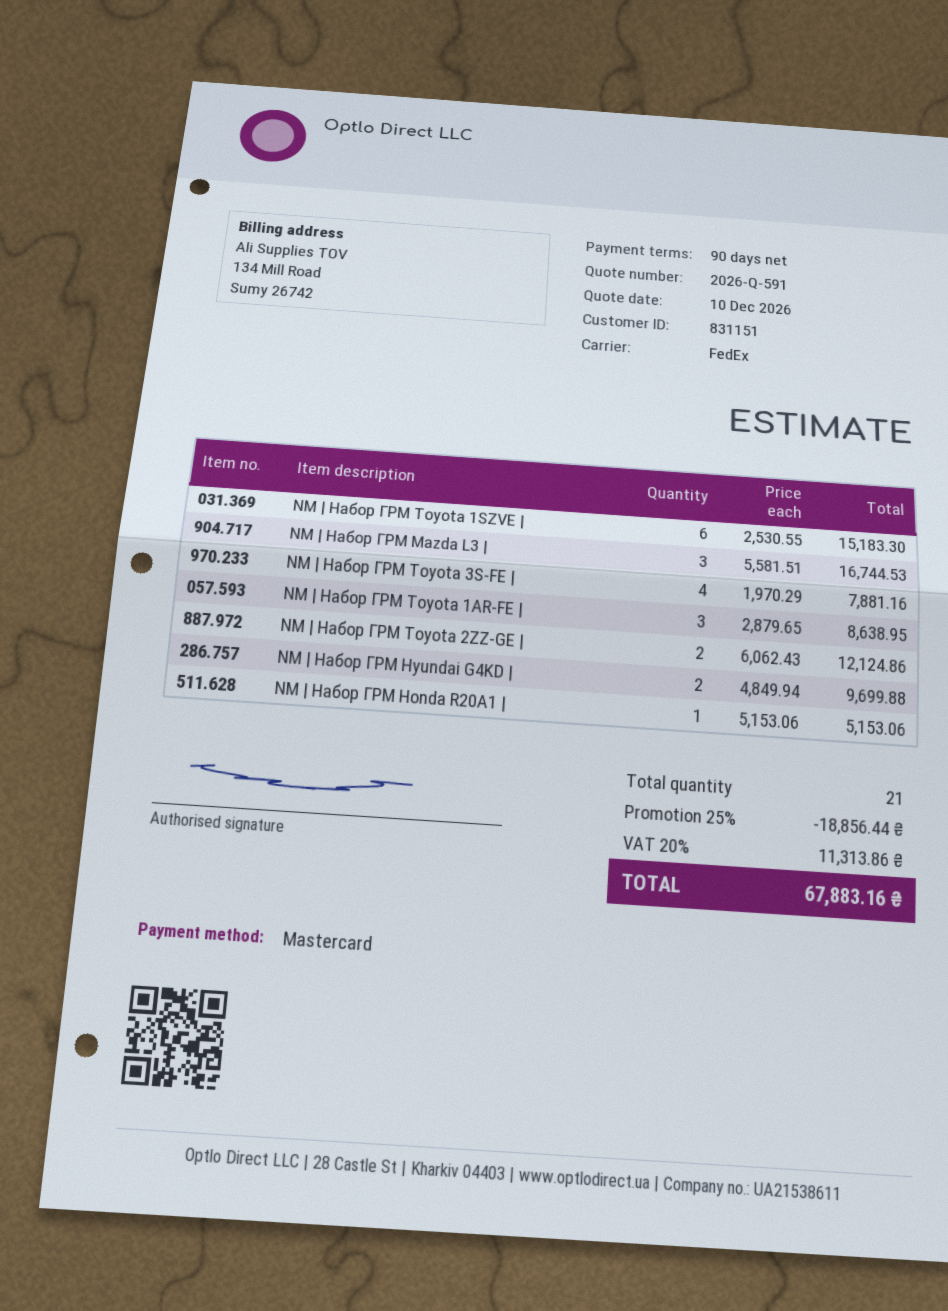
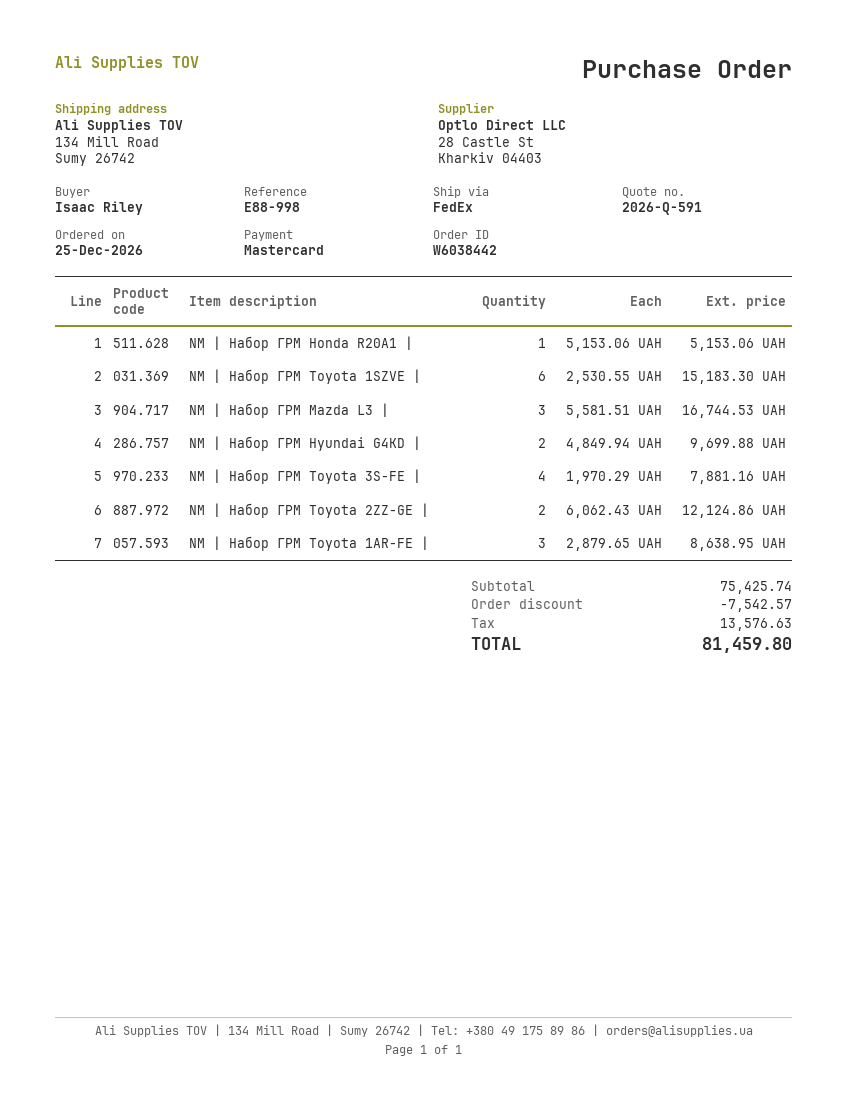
discount: 18856.44 -> 7542.57
tax: 11313.86 -> 13576.63
total: 67883.16 -> 81459.80

